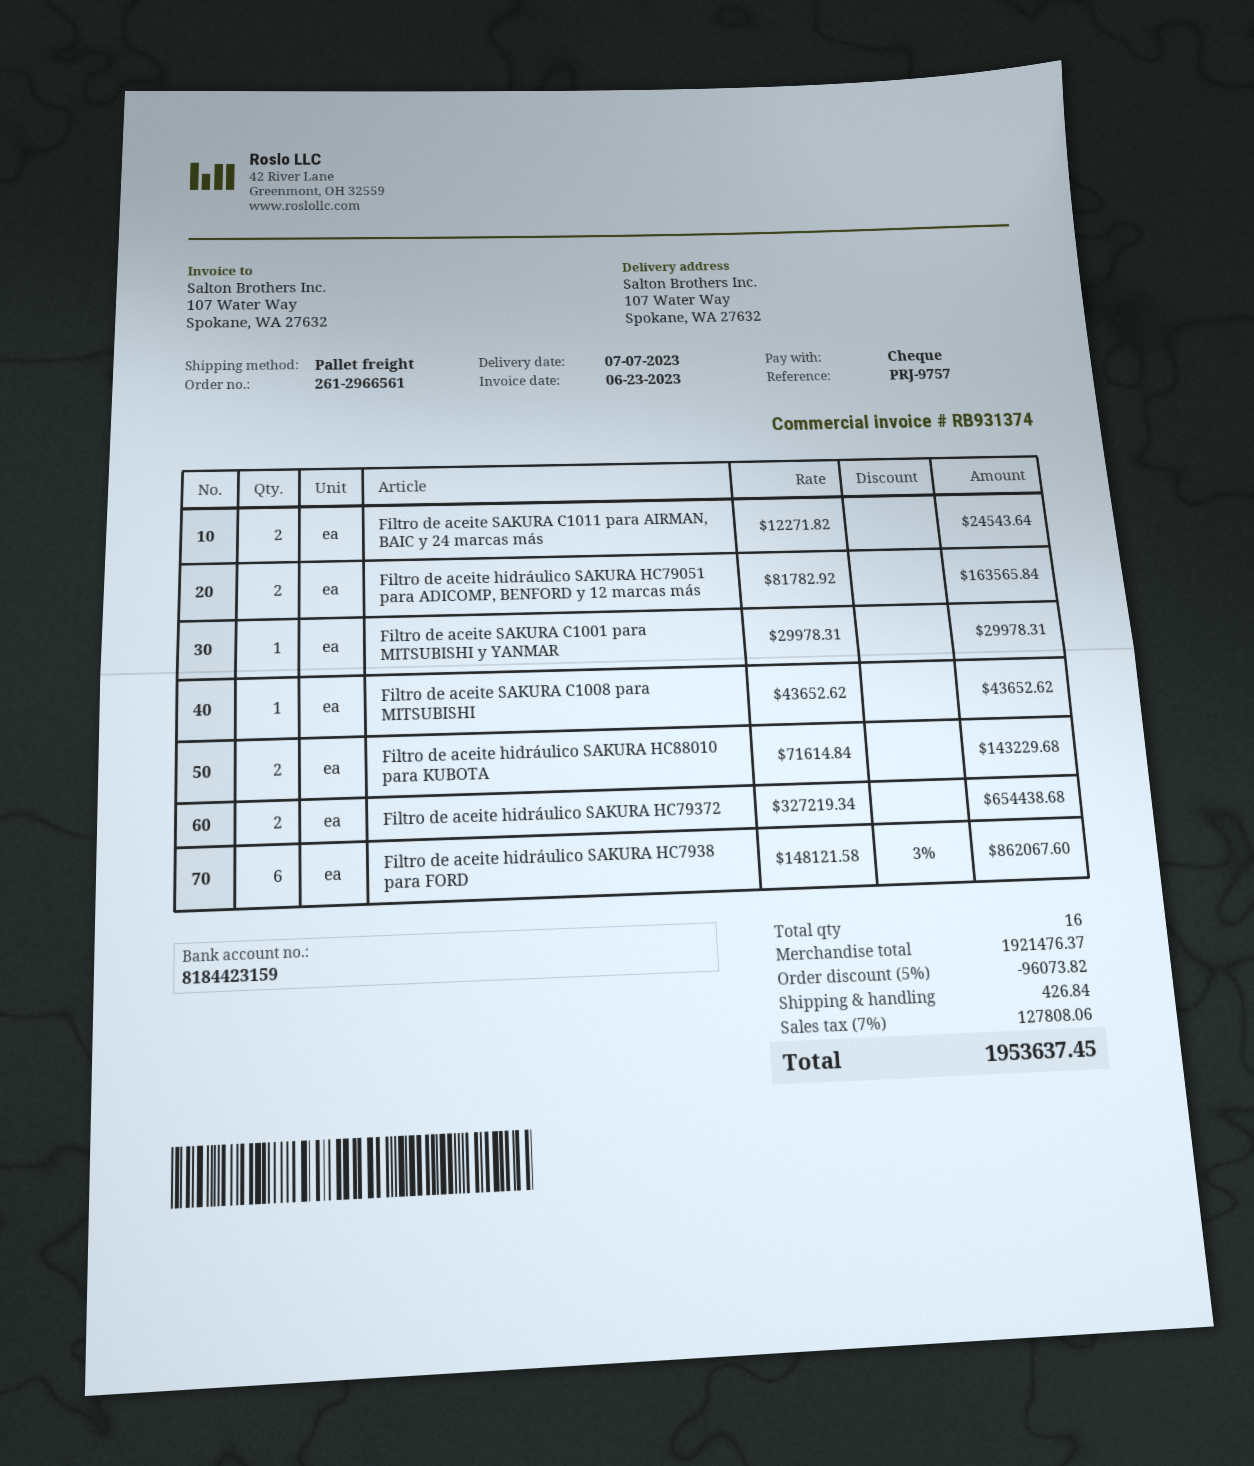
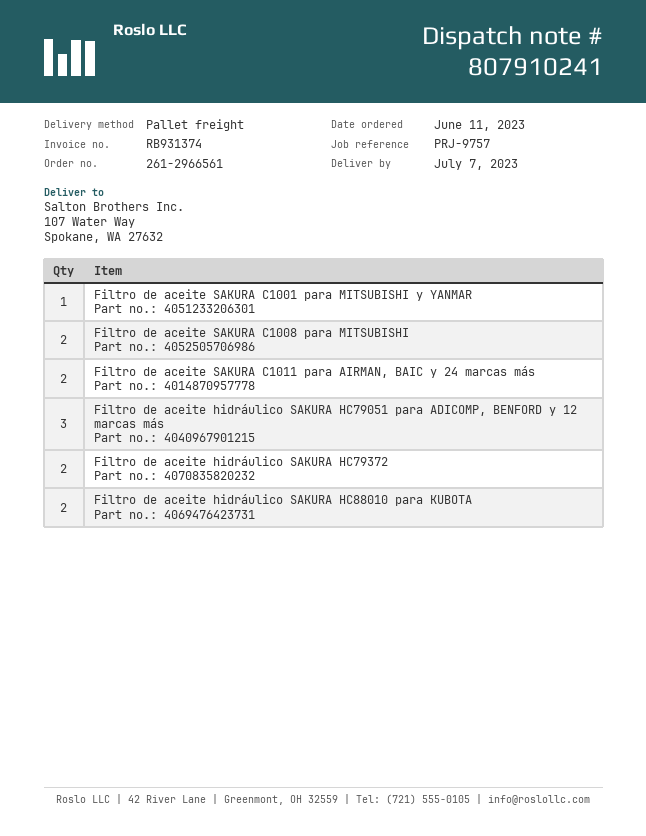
Filtro de aceite hidráulico SAKURA HC79051 para ADICOMP, BENFORD y 12 marcas más: 2 -> 3
Filtro de aceite SAKURA C1008 para MITSUBISHI: 1 -> 2
Filtro de aceite hidráulico SAKURA HC7938 para FORD: 6 -> none

